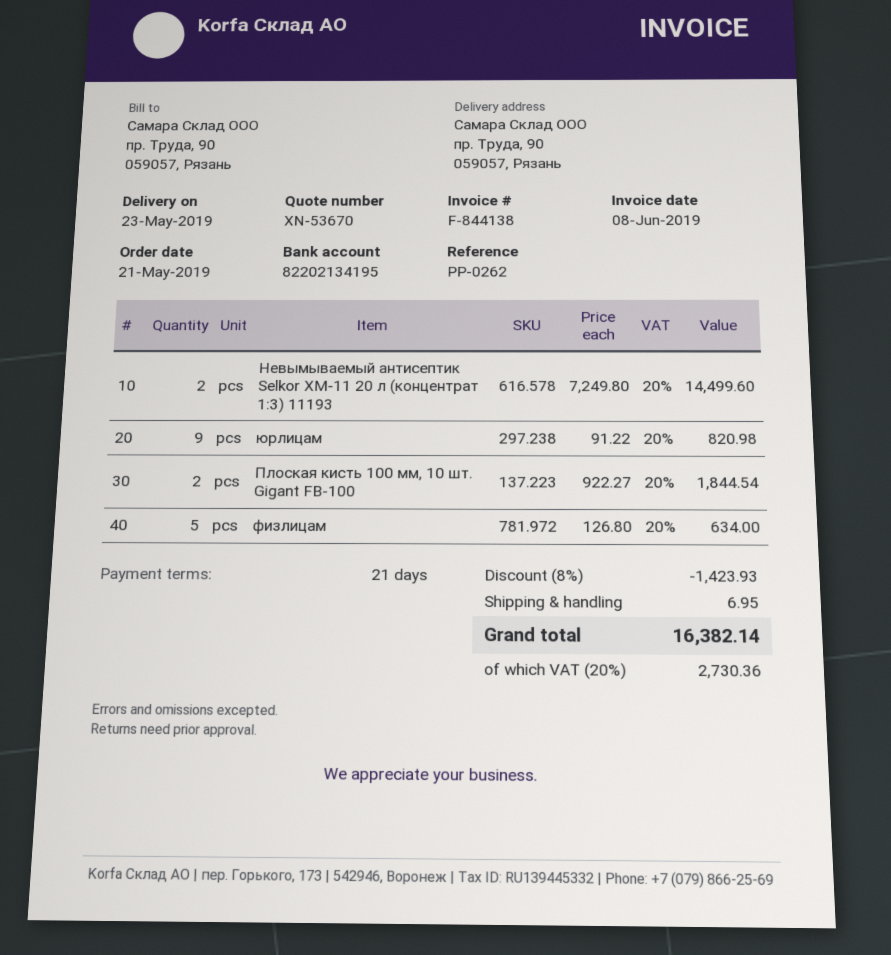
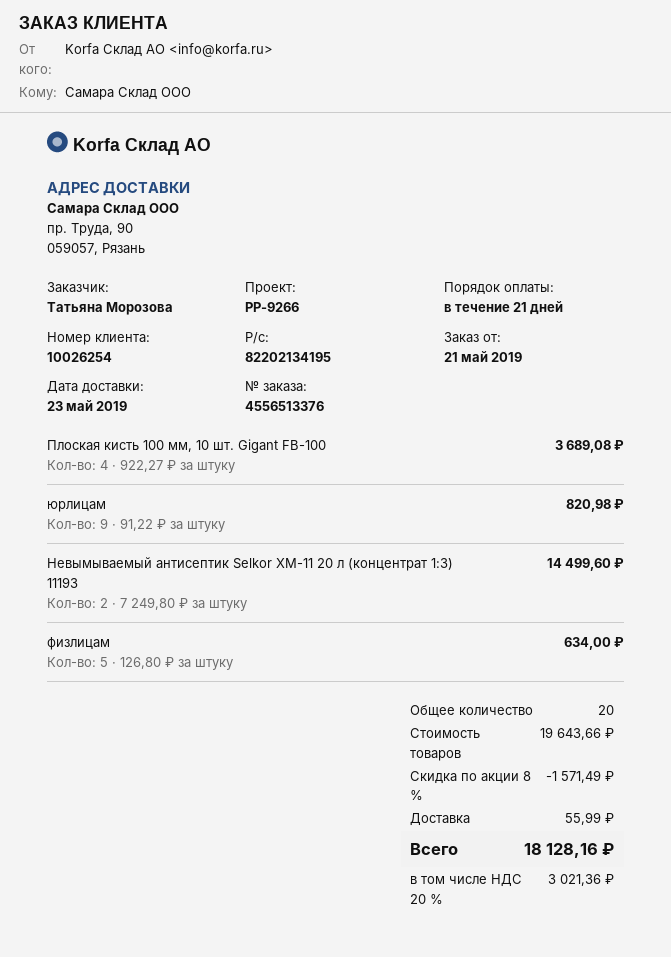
reference: PP-0262 -> PP-9266
Плоская кисть 100 мм, 10 шт. Gigant FB-100: 2 x 922.27 = 1844.54 -> 4 x 922.27 = 3689.08
discount: 8% = 1423.93 -> 8% = 1571.49
shipping: 6.95 -> 55.99
tax: 20% = 2730.36 -> 20% = 3021.36
total: 16382.14 -> 18128.16

